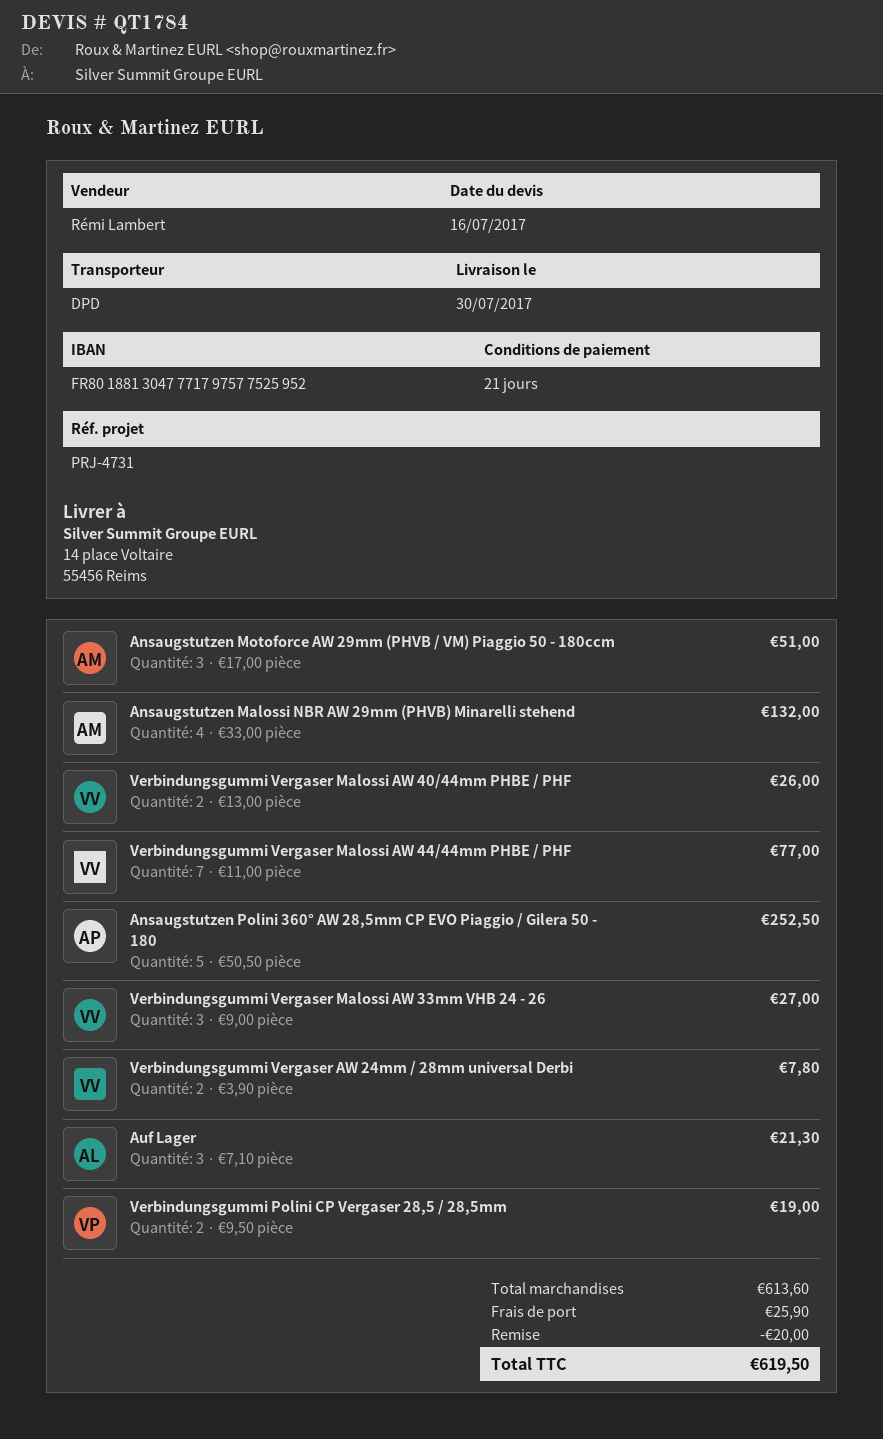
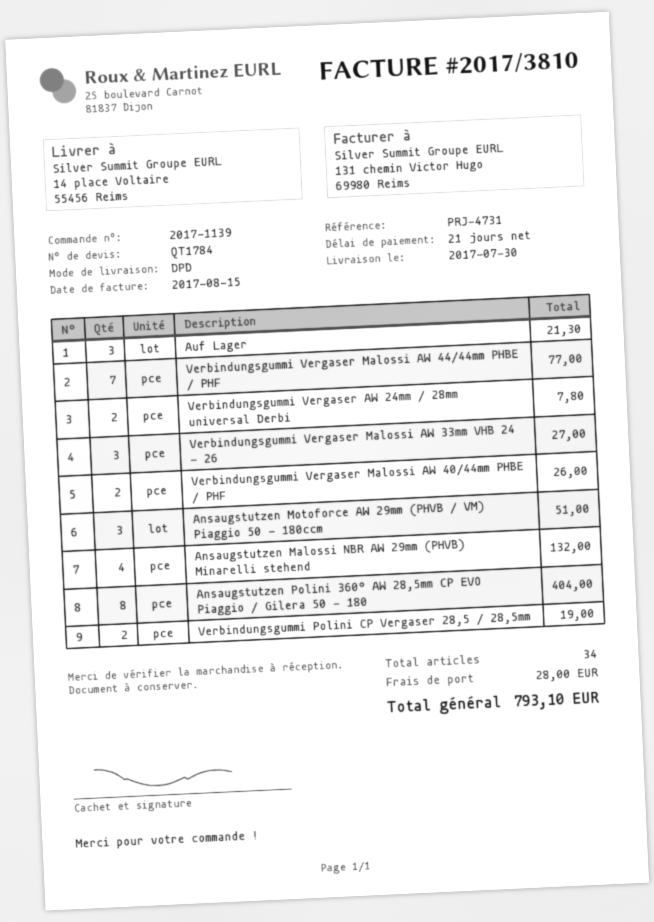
Ansaugstutzen Polini 360° AW 28,5mm CP EVO Piaggio / Gilera 50 - 180: 5 for 252.50 -> 8 for 404.00
discount: 20.00 -> none
shipping: 25.90 -> 28.00
total: 619.50 -> 793.10

